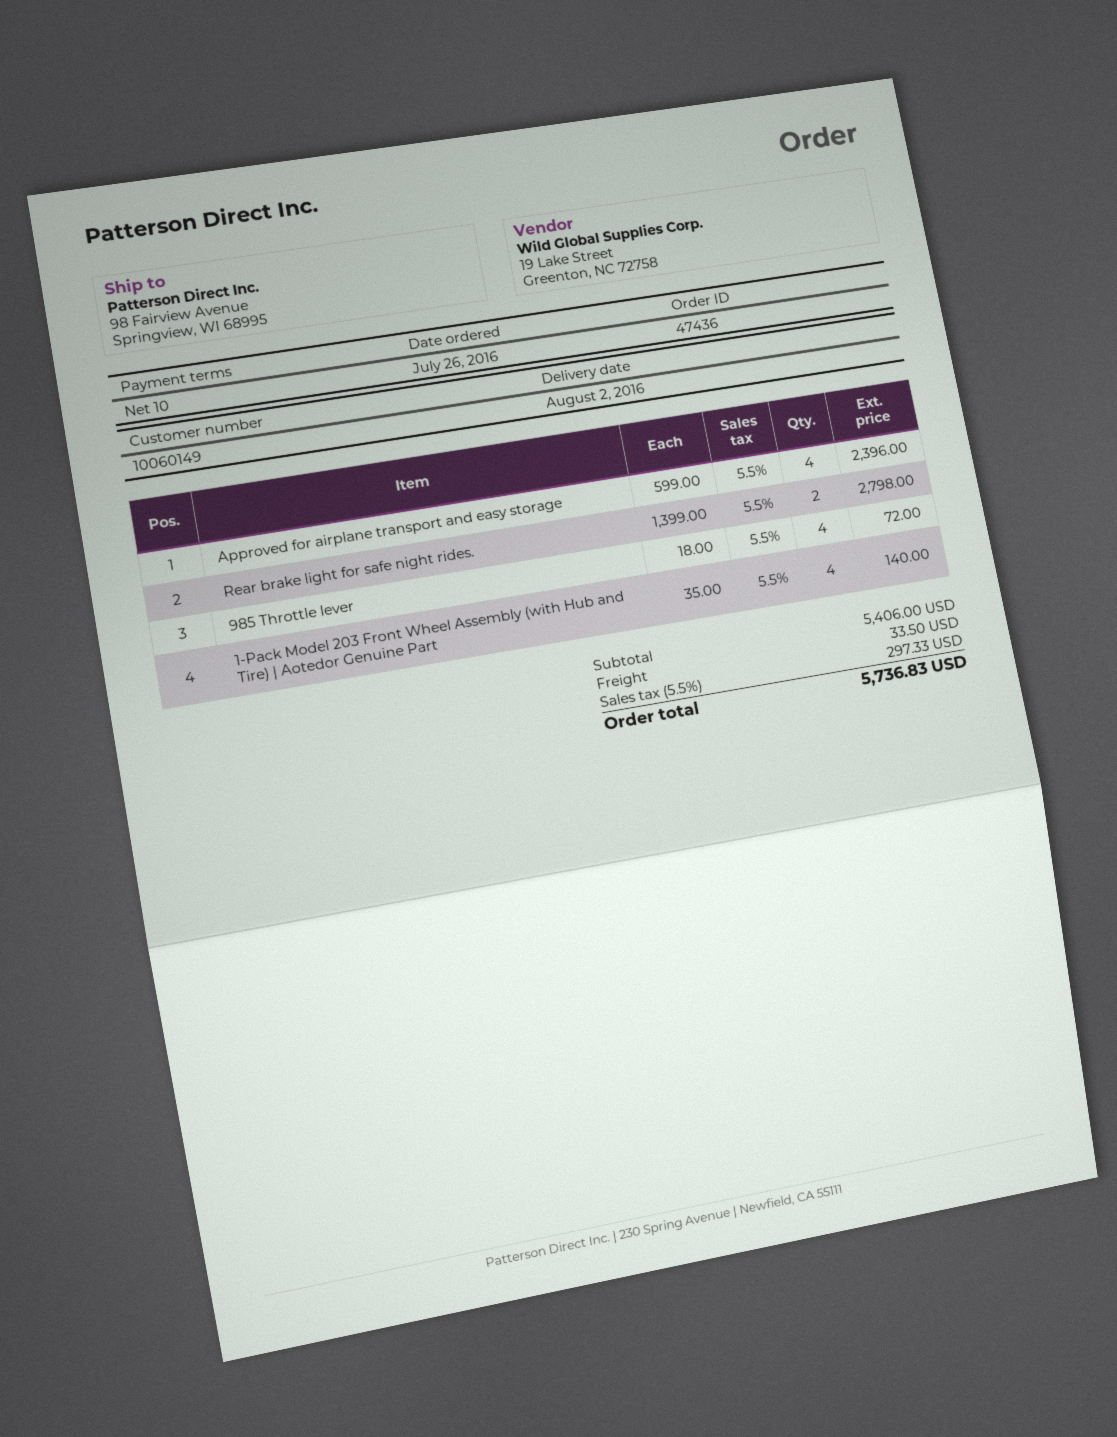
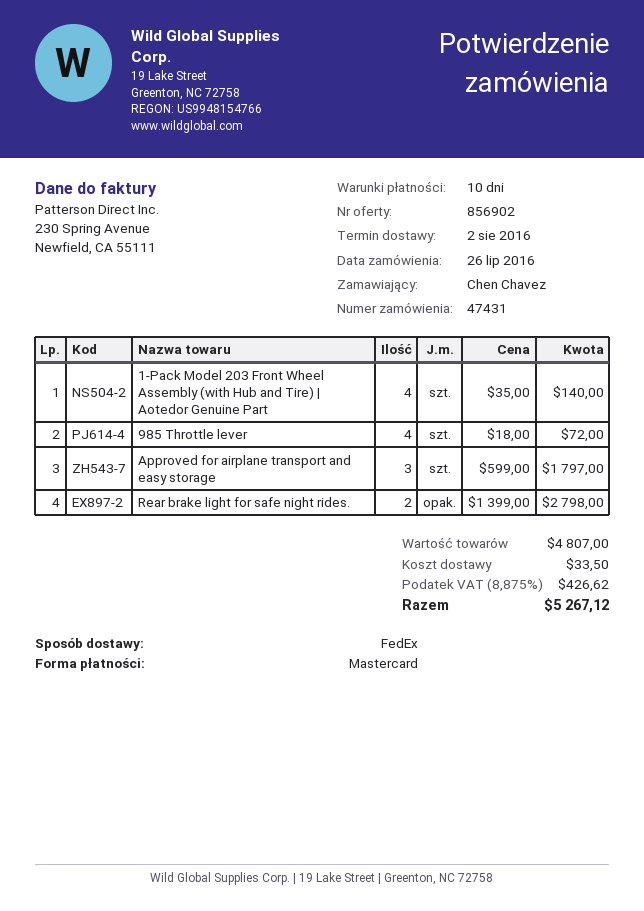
order number: 47436 -> 47431
Approved for airplane transport and easy storage: 4 x 599.00 = 2396.00 -> 3 x 599.00 = 1797.00
subtotal: 5406.00 -> 4807.00
tax: 5.5% = 297.33 -> 8.875% = 426.62
total: 5736.83 -> 5267.12

